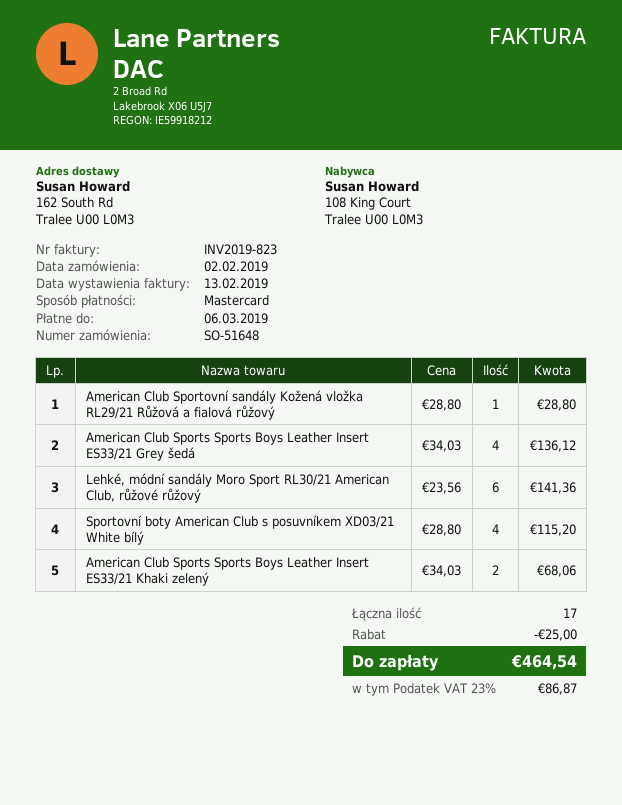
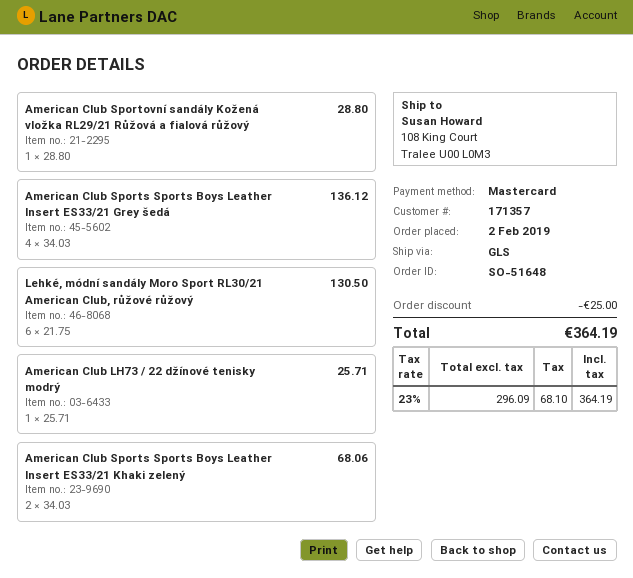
ship to: 162 South Rd, Tralee U00 L0M3 -> 108 King Court, Tralee U00 L0M3
Lehké, módní sandály Moro Sport RL30/21 American Club, růžové růžový: 6 x 23.56 = 141.36 -> 6 x 21.75 = 130.50
Sportovní boty American Club s posuvníkem XD03/21 White bílý: 4 x 28.80 = 115.20 -> none
American Club LH73 / 22 džínové tenisky modrý: none -> 1 x 25.71 = 25.71
tax: 23% = 86.87 -> 23% = 68.10
total: 464.54 -> 364.19

